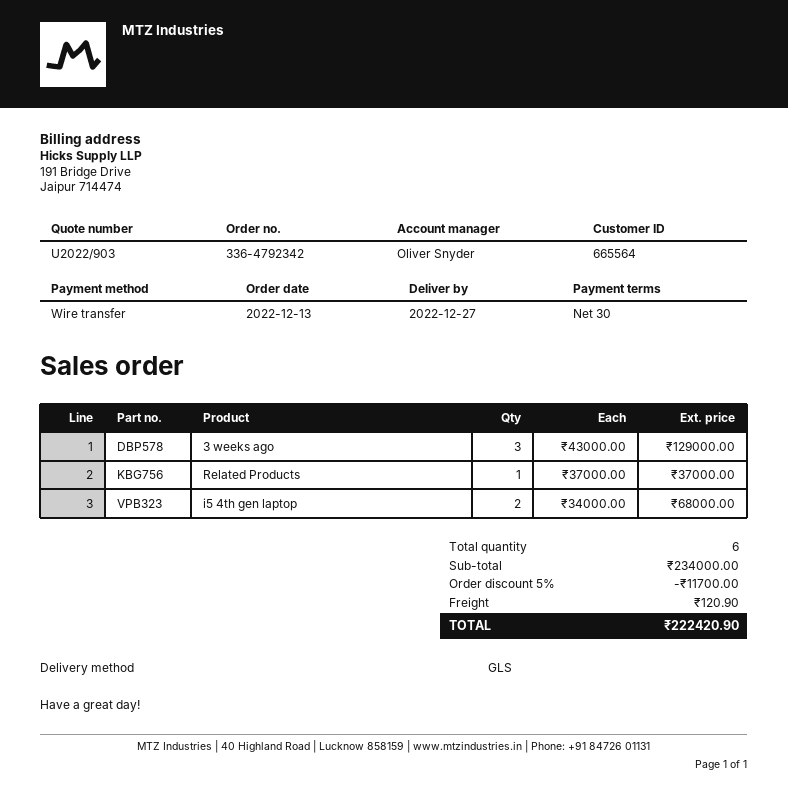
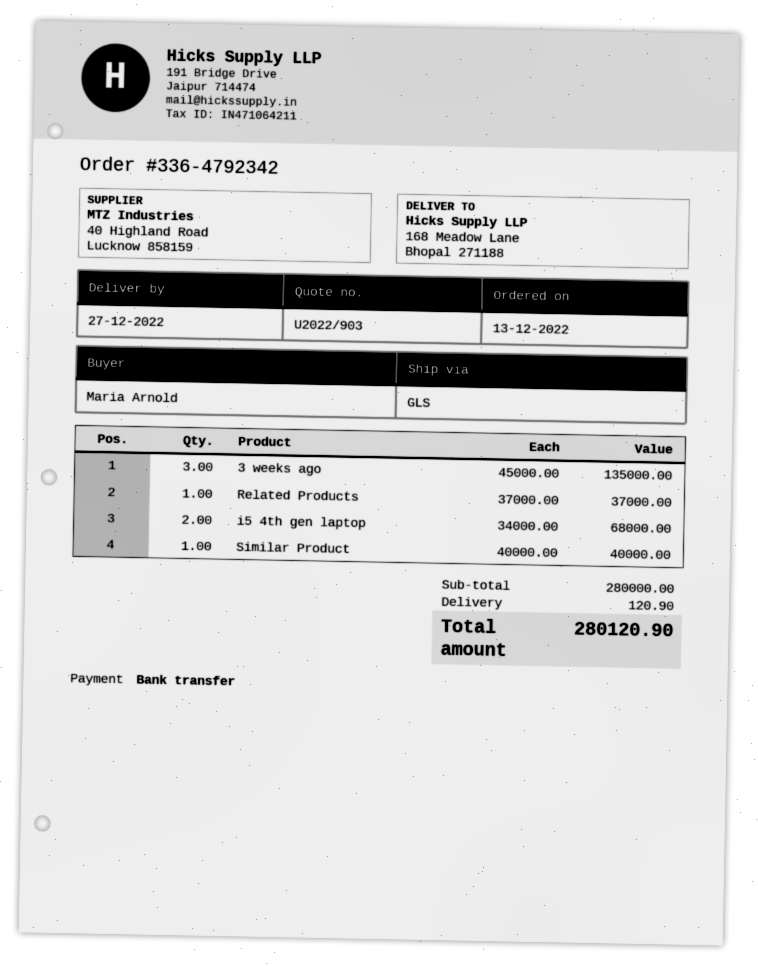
3 weeks ago: 3 x 43000.00 = 129000.00 -> 3 x 45000.00 = 135000.00
Similar Product: none -> 1 x 40000.00 = 40000.00
subtotal: 234000.00 -> 280000.00
discount: 5% = 11700.00 -> none
total: 222420.90 -> 280120.90

